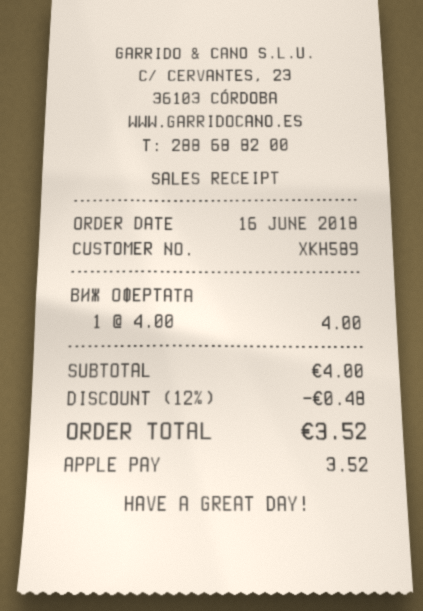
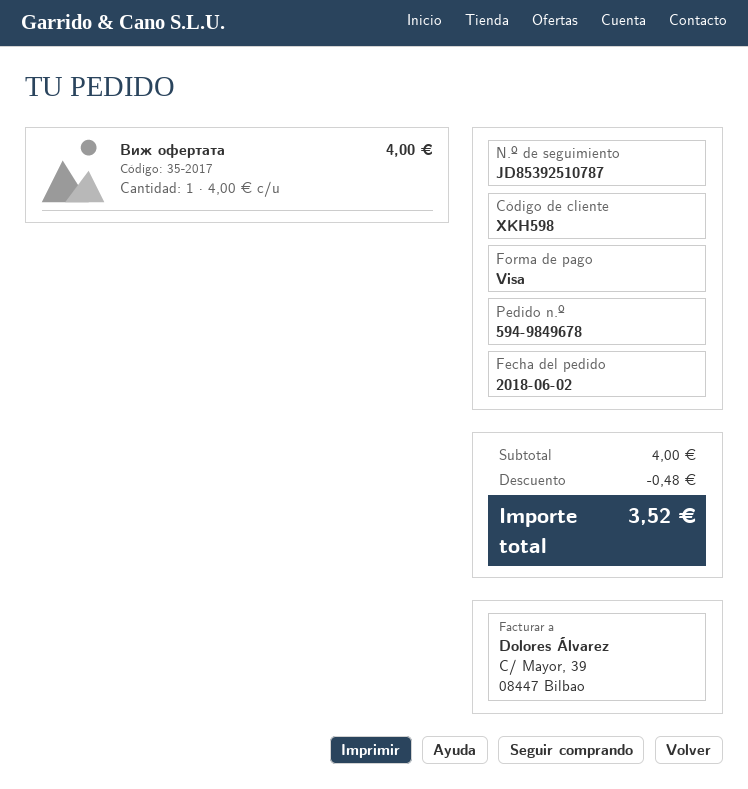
order date: 2018-06-16 -> 2018-06-02
customer number: XKH589 -> XKH598
payment method: Apple Pay -> Visa

